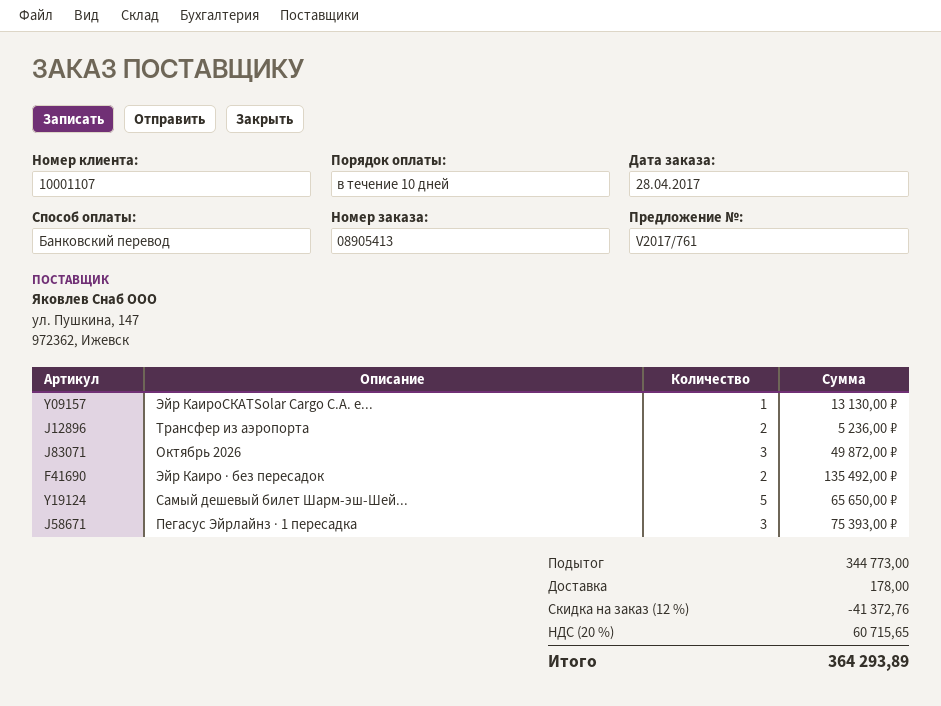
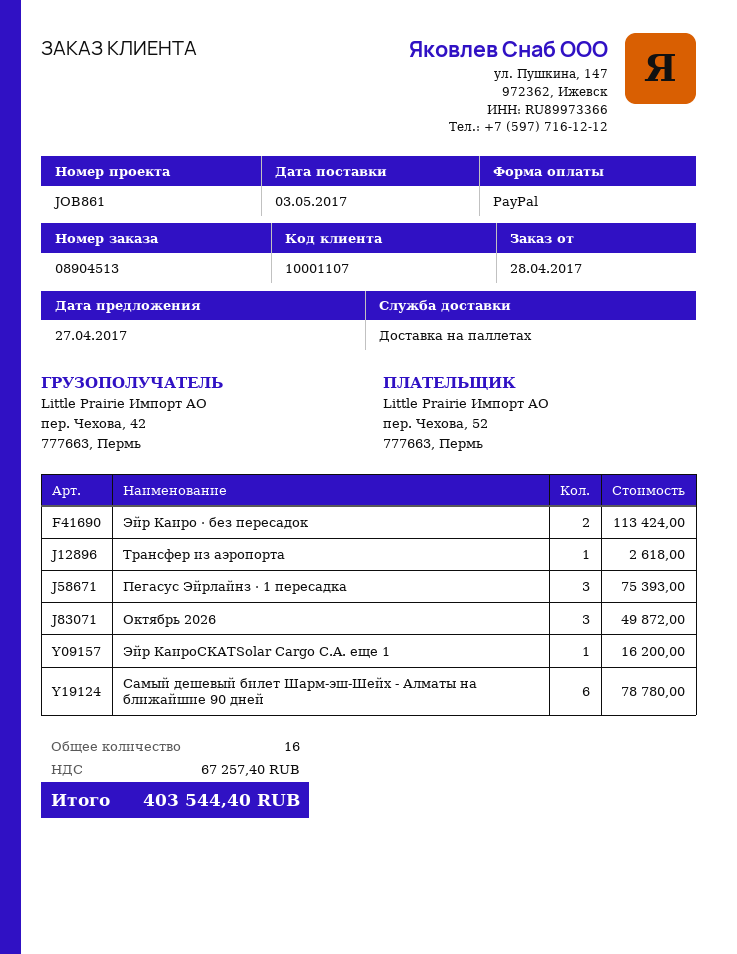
order number: 08905413 -> 08904513
payment method: bank transfer -> PayPal
Эйр КаироСКАТSolar Cargo C.A. е...: 1 for 13130.00 -> 1 for 16200.00
Трансфер из аэропорта: 2 for 5236.00 -> 1 for 2618.00
Эйр Каиро · без пересадок: 2 for 135492.00 -> 2 for 113424.00
Самый дешевый билет Шарм-эш-Шей...: 5 for 65650.00 -> 6 for 78780.00
discount: 12% = 41372.76 -> none
shipping: 178.00 -> none
tax: 60715.65 -> 67257.40
total: 364293.89 -> 403544.40

